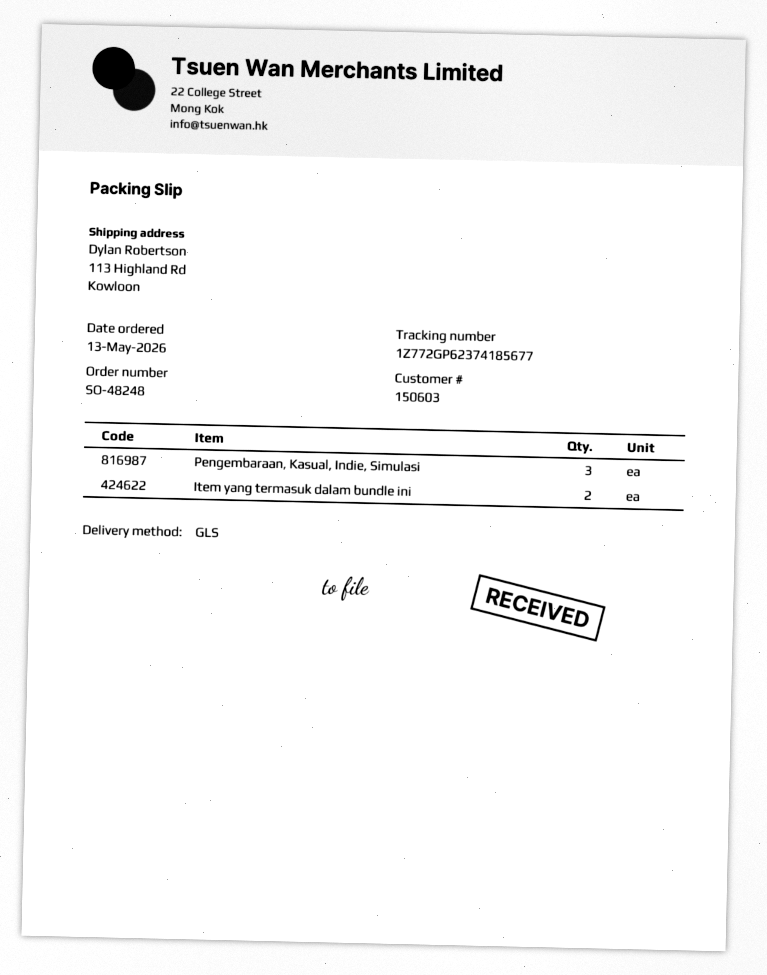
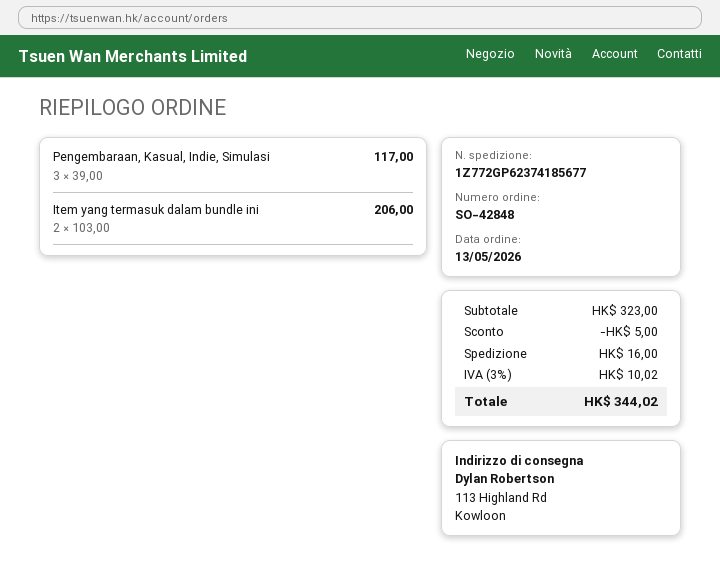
order number: SO-48248 -> SO-42848

